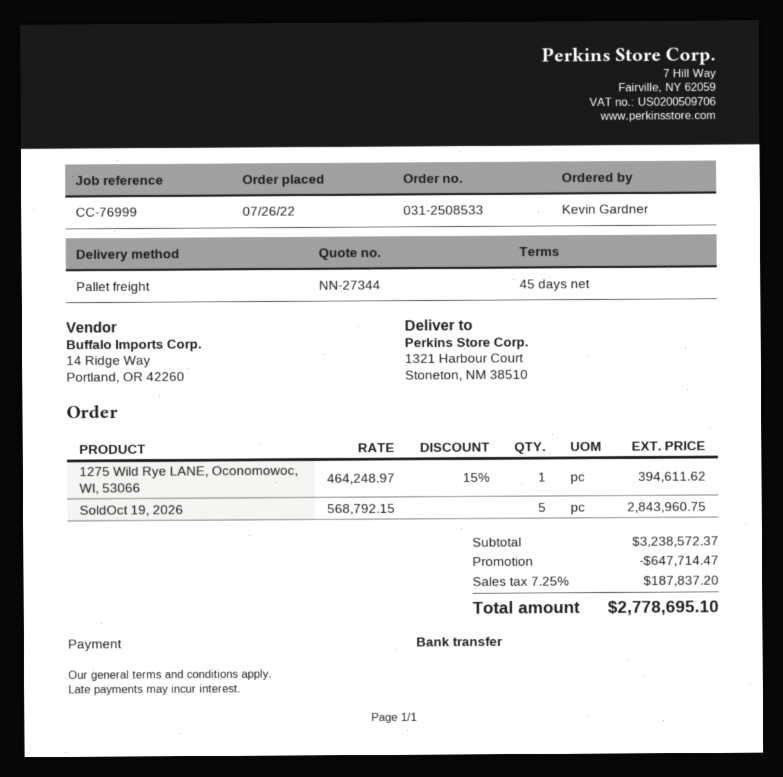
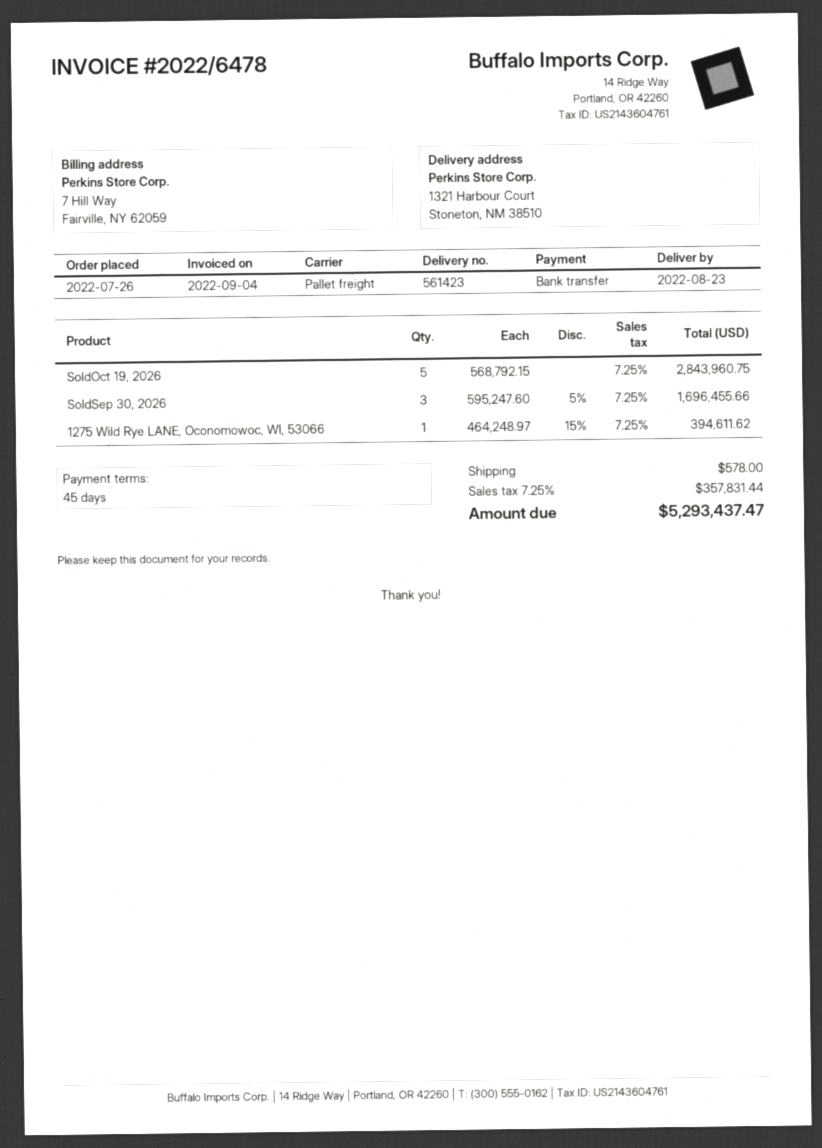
SoldSep 30, 2026: none -> 3 x 595247.60 - 5% = 1696455.66
discount: 647714.47 -> none
shipping: none -> 578.00
tax: 7.25% = 187837.20 -> 7.25% = 357831.44
total: 2778695.10 -> 5293437.47

